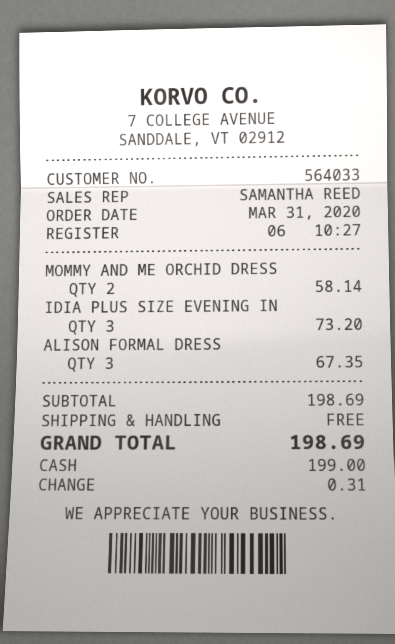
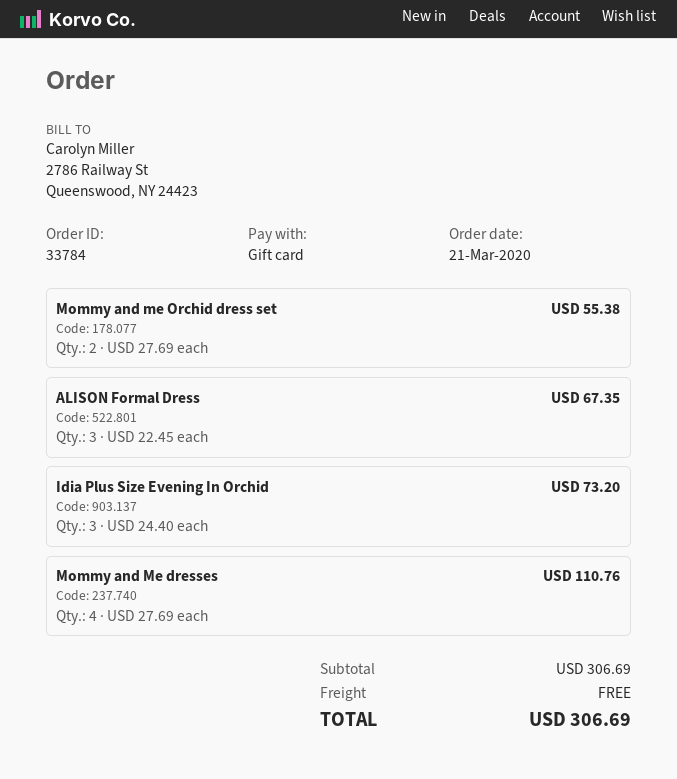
order date: 2020-03-31 -> 2020-03-21
payment method: cash -> gift card
MOMMY AND ME ORCHID DRESS: 2 for 58.14 -> 2 for 55.38
Mommy and Me dresses: none -> 4 for 110.76
subtotal: 198.69 -> 306.69
total: 198.69 -> 306.69

